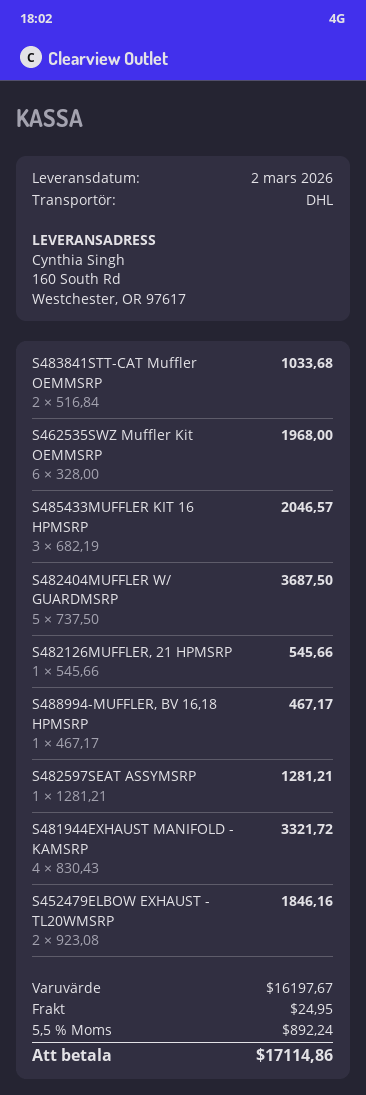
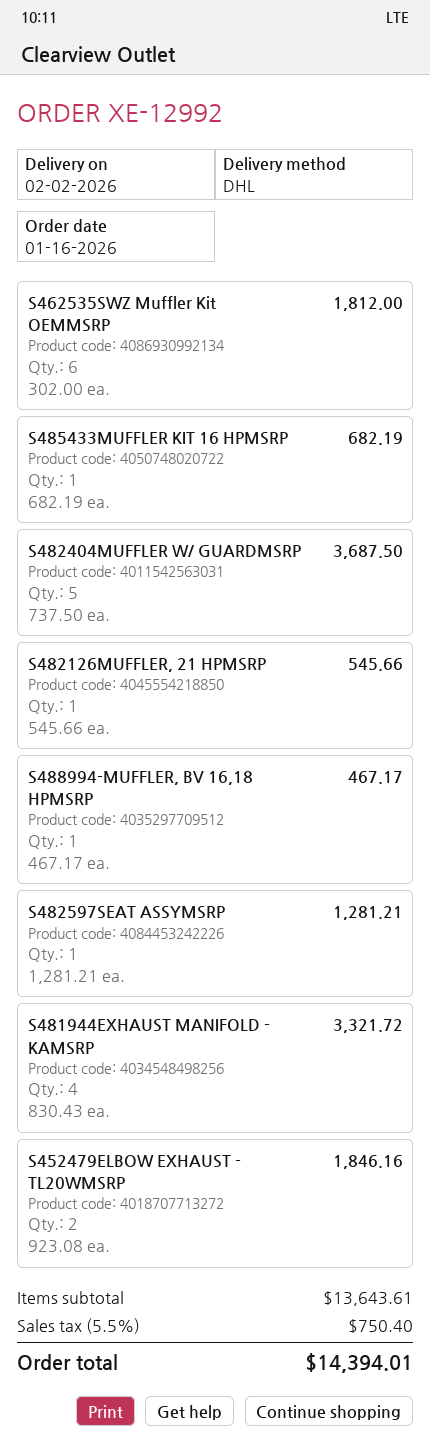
delivery date: 2026-03-02 -> 2026-02-02
S483841STT-CAT Muffler OEMMSRP: 2 x 516.84 = 1033.68 -> none
S462535SWZ Muffler Kit OEMMSRP: 6 x 328.00 = 1968.00 -> 6 x 302.00 = 1812.00
S485433MUFFLER KIT 16 HPMSRP: 3 x 682.19 = 2046.57 -> 1 x 682.19 = 682.19
subtotal: 16197.67 -> 13643.61
shipping: 24.95 -> none
tax: 5.5% = 892.24 -> 5.5% = 750.40
total: 17114.86 -> 14394.01

